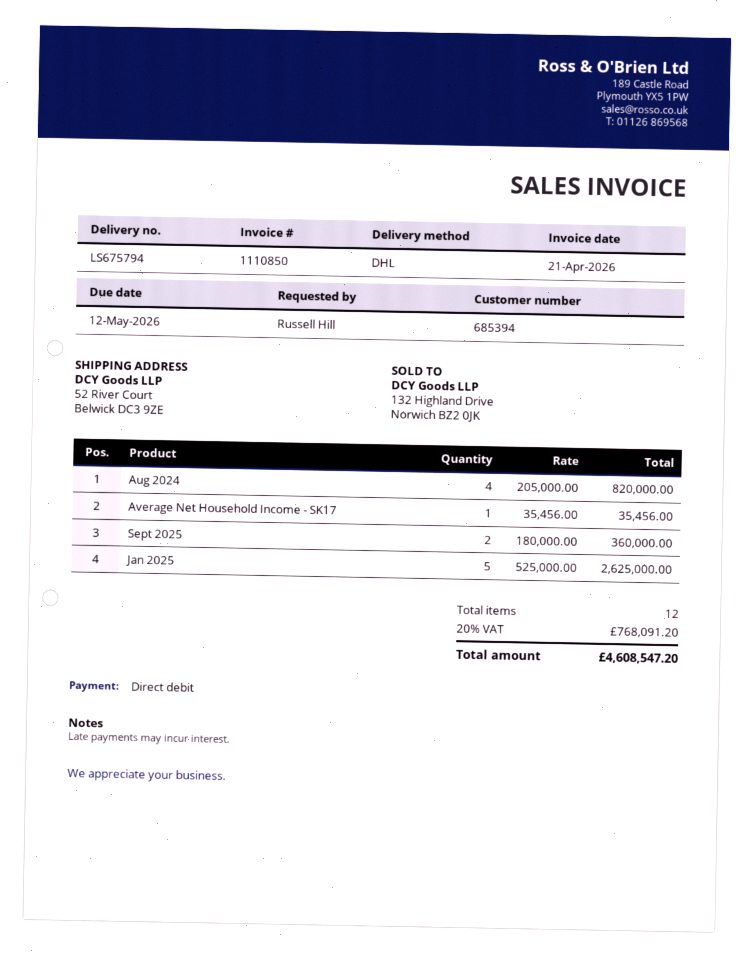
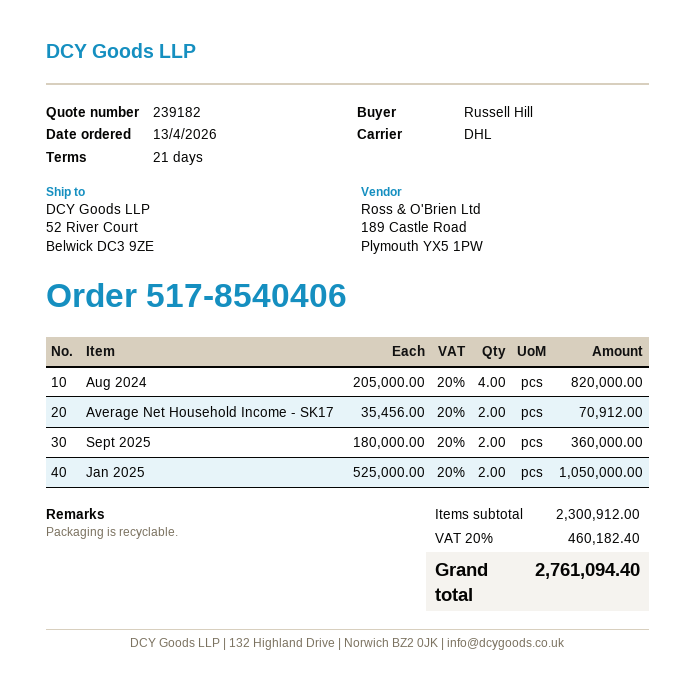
Average Net Household Income - SK17: 1 x 35456.00 = 35456.00 -> 2 x 35456.00 = 70912.00
Jan 2025: 5 x 525000.00 = 2625000.00 -> 2 x 525000.00 = 1050000.00
tax: 20% = 768091.20 -> 20% = 460182.40
total: 4608547.20 -> 2761094.40

